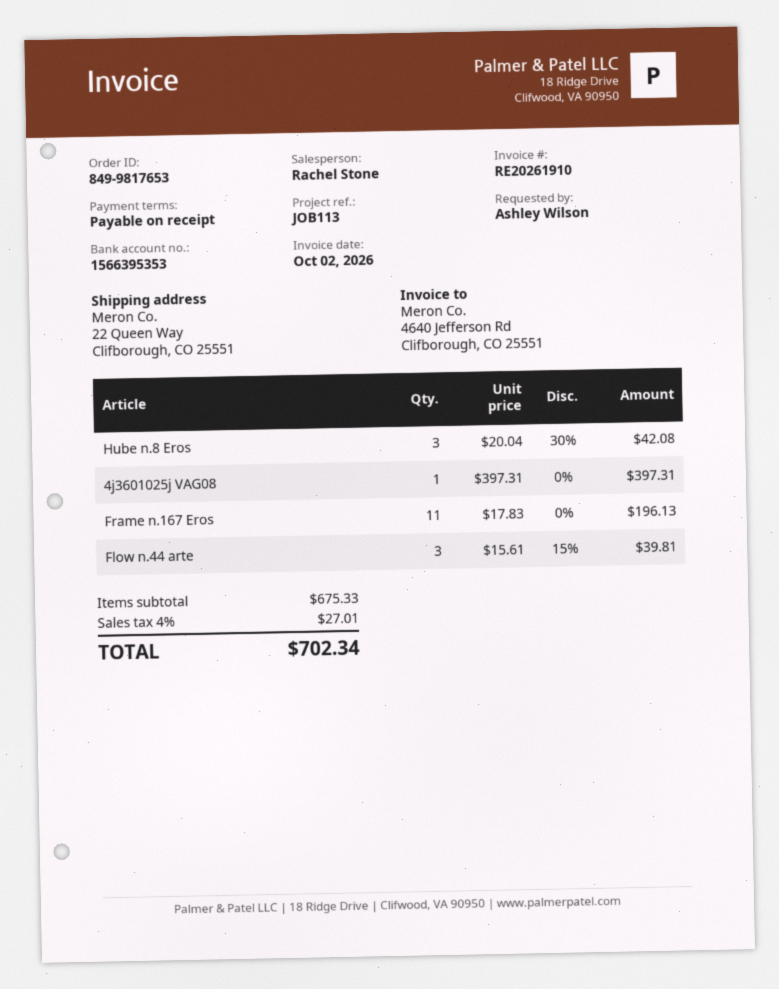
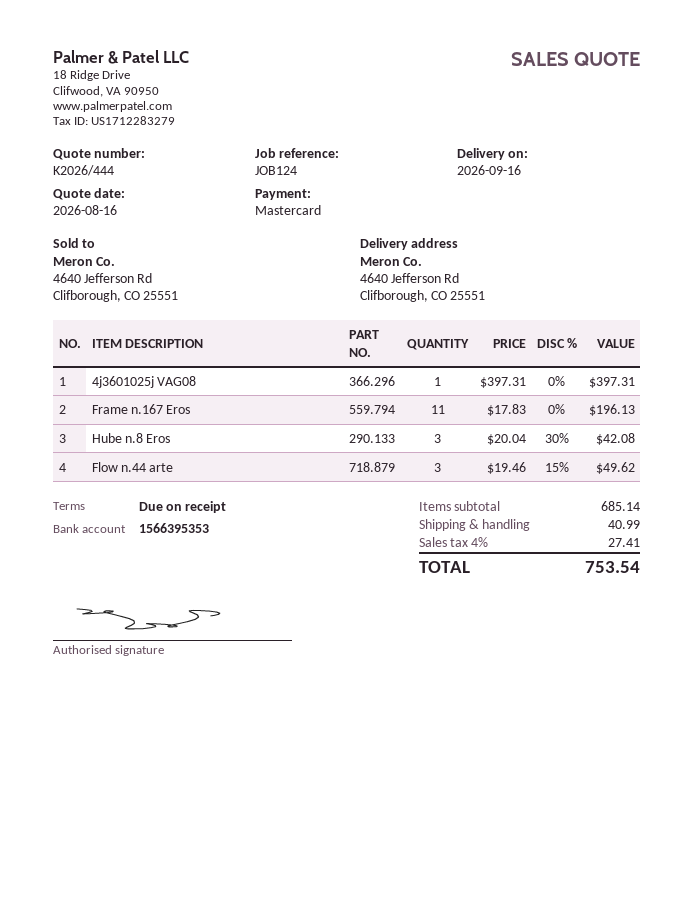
reference: JOB113 -> JOB124
ship to: 22 Queen Way, Clifborough, CO 25551 -> 4640 Jefferson Rd, Clifborough, CO 25551
Flow n.44 arte: 3 x 15.61 - 15% = 39.81 -> 3 x 19.46 - 15% = 49.62
subtotal: 675.33 -> 685.14
shipping: none -> 40.99
tax: 4% = 27.01 -> 4% = 27.41
total: 702.34 -> 753.54

